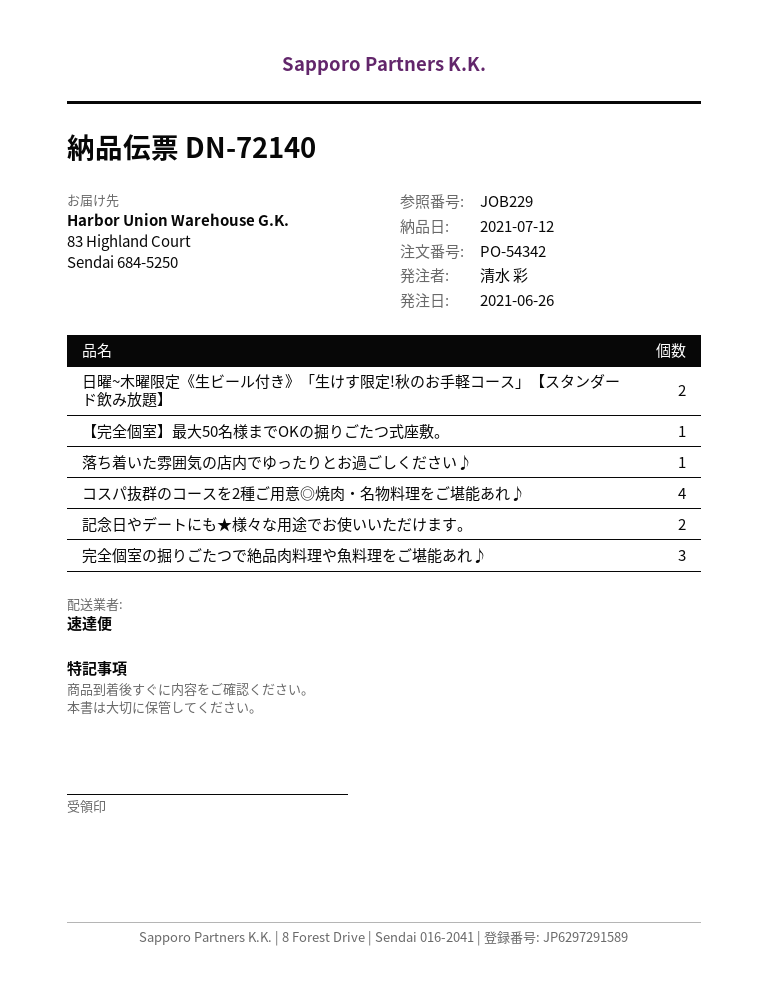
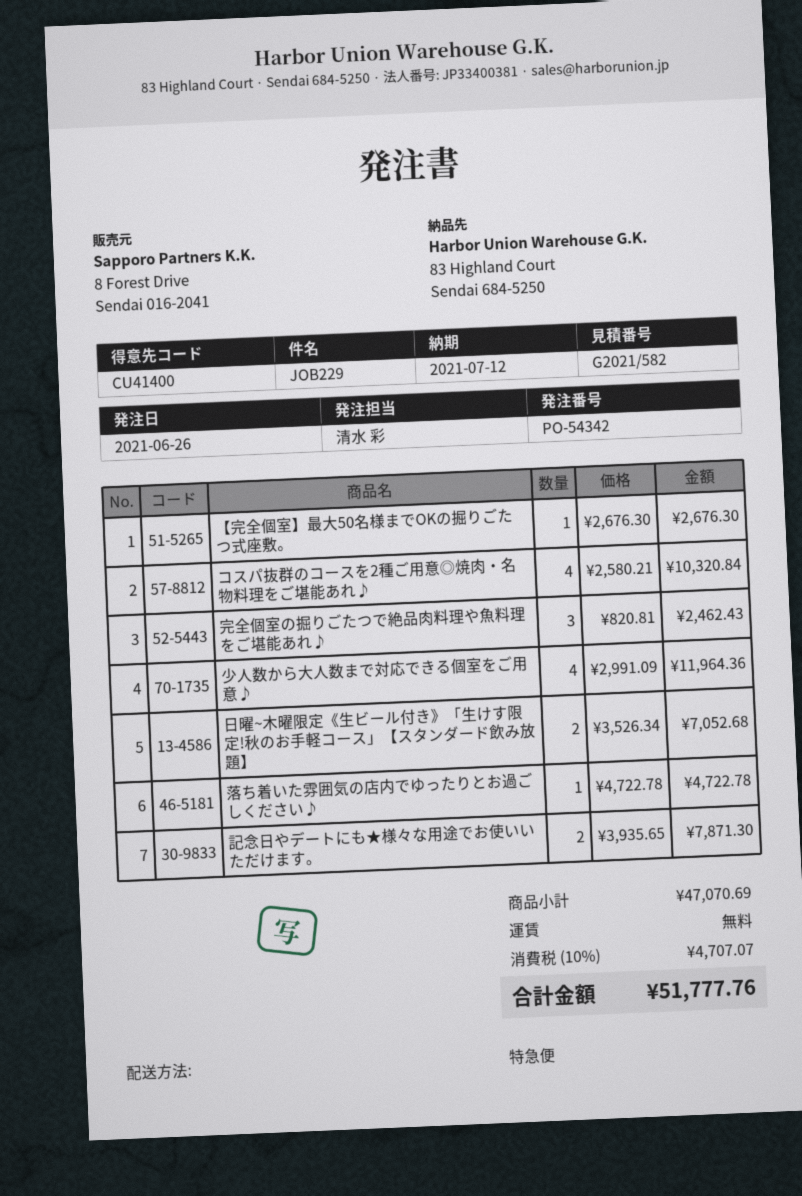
少人数から大人数まで対応できる個室をご用意♪: none -> 4

